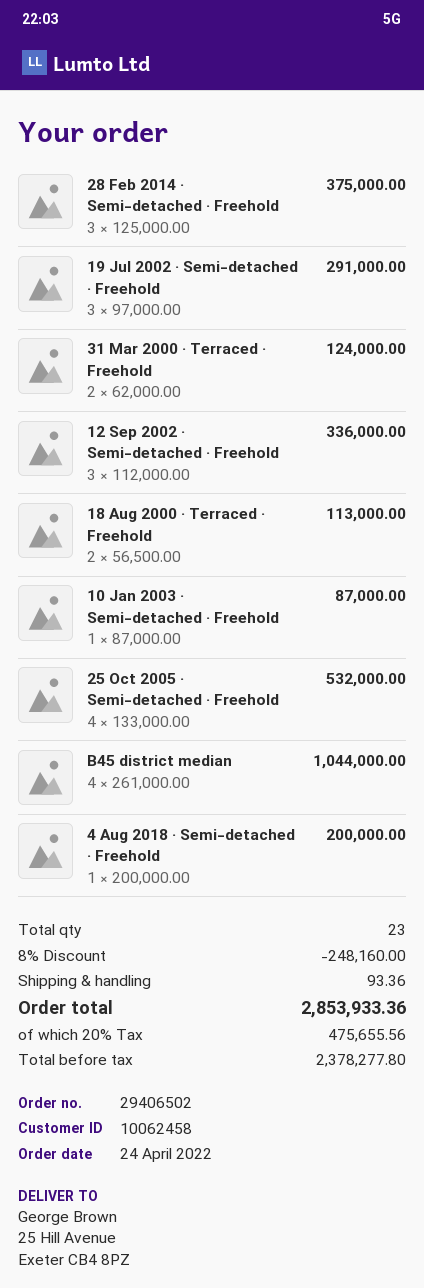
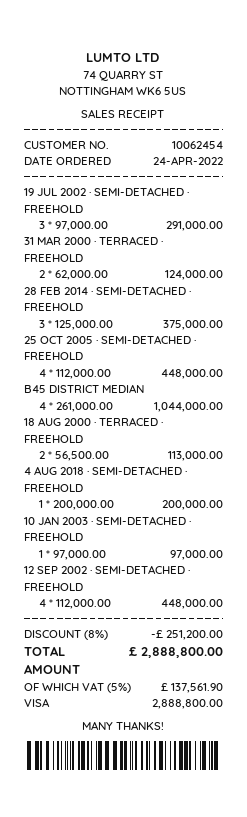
customer number: 10062458 -> 10062454
12 Sep 2002 · Semi-detached · Freehold: 3 x 112000.00 = 336000.00 -> 4 x 112000.00 = 448000.00
10 Jan 2003 · Semi-detached · Freehold: 1 x 87000.00 = 87000.00 -> 1 x 97000.00 = 97000.00
25 Oct 2005 · Semi-detached · Freehold: 4 x 133000.00 = 532000.00 -> 4 x 112000.00 = 448000.00
discount: 8% = 248160.00 -> 8% = 251200.00
shipping: 93.36 -> none
tax: 20% = 475655.56 -> 5% = 137561.90
total: 2853933.36 -> 2888800.00

